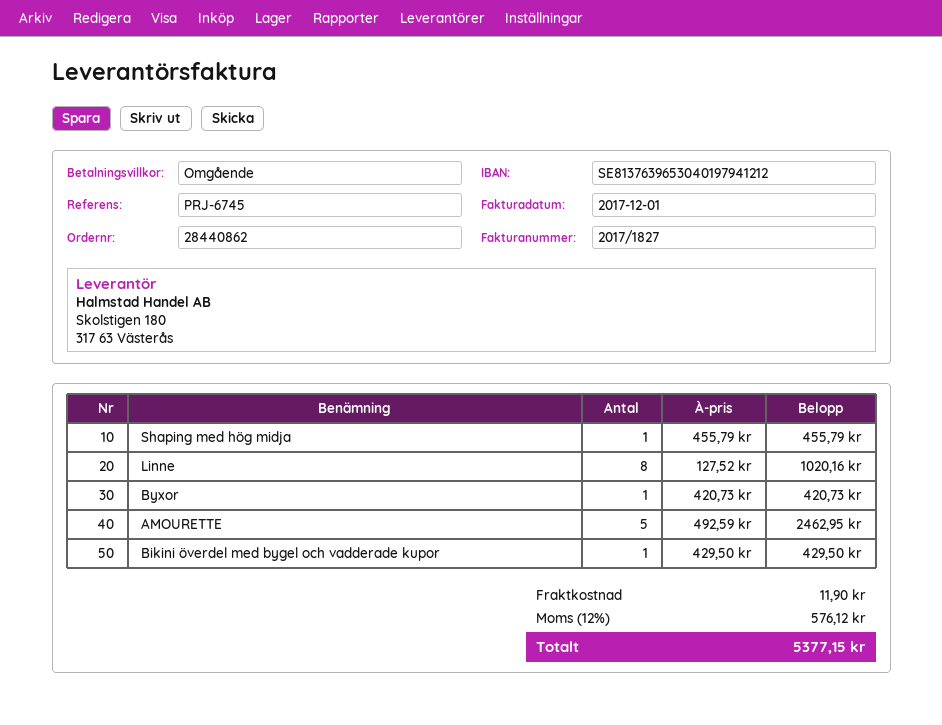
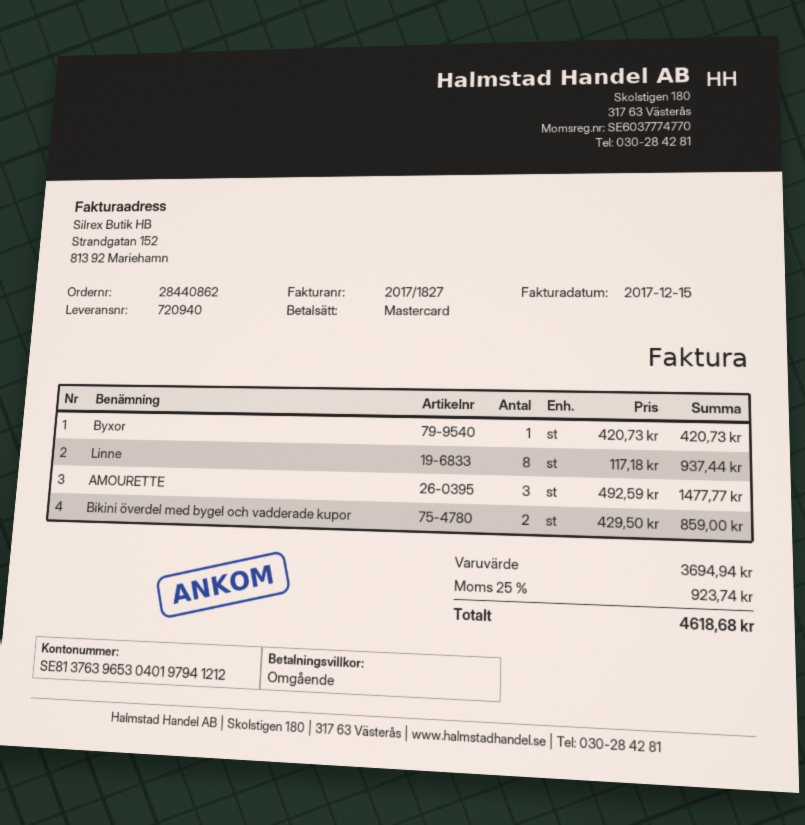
invoice date: 2017-12-01 -> 2017-12-15
Shaping med hög midja: 1 x 455.79 = 455.79 -> none
Linne: 8 x 127.52 = 1020.16 -> 8 x 117.18 = 937.44
AMOURETTE: 5 x 492.59 = 2462.95 -> 3 x 492.59 = 1477.77
Bikini överdel med bygel och vadderade kupor: 1 x 429.50 = 429.50 -> 2 x 429.50 = 859.00
shipping: 11.90 -> none
tax: 12% = 576.12 -> 25% = 923.74
total: 5377.15 -> 4618.68

